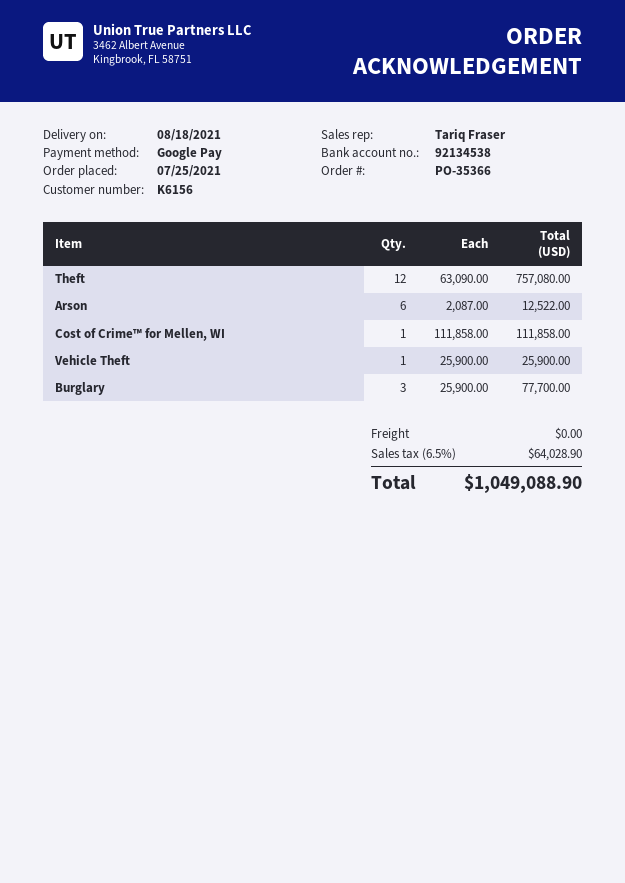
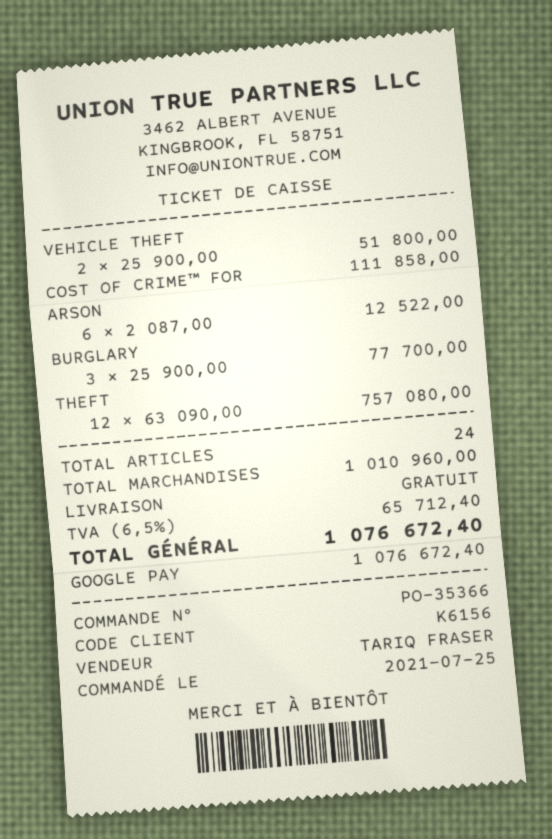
Vehicle Theft: 1 x 25900.00 = 25900.00 -> 2 x 25900.00 = 51800.00
tax: 6.5% = 64028.90 -> 6.5% = 65712.40
total: 1049088.90 -> 1076672.40

